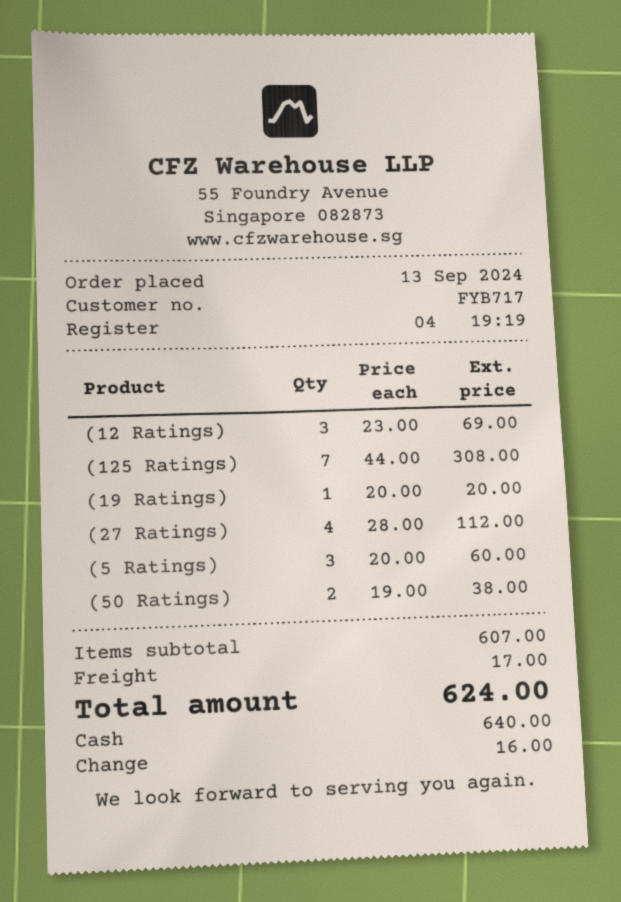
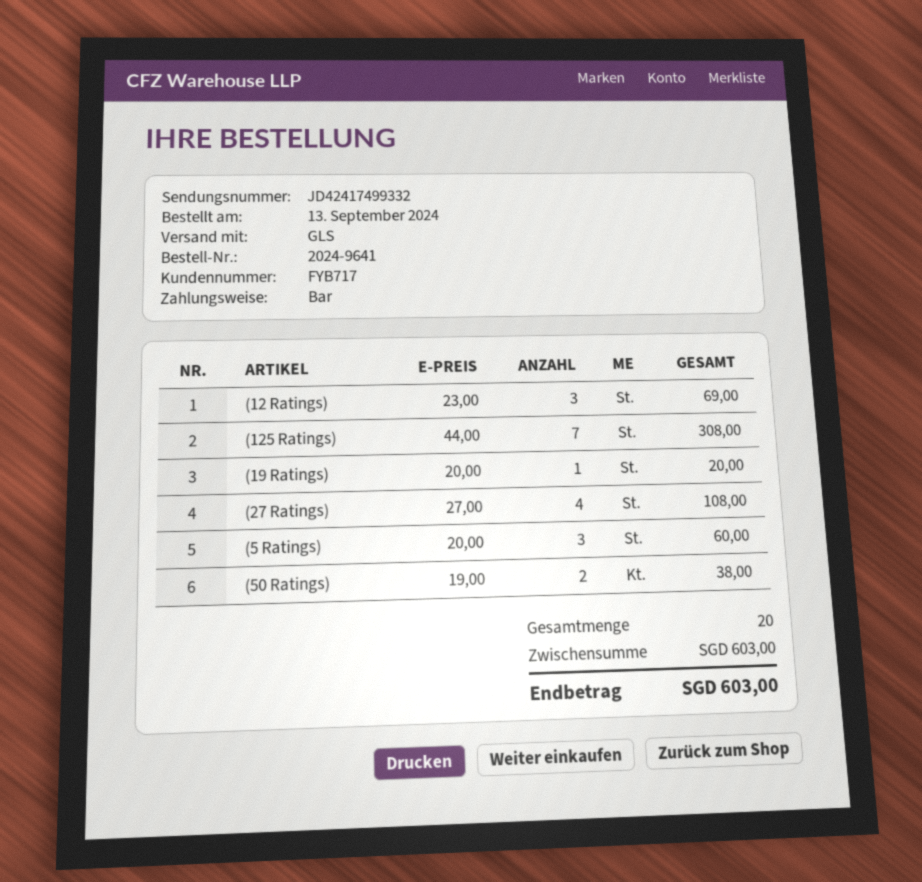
(27 Ratings): 4 x 28.00 = 112.00 -> 4 x 27.00 = 108.00
subtotal: 607.00 -> 603.00
shipping: 17.00 -> none
total: 624.00 -> 603.00

